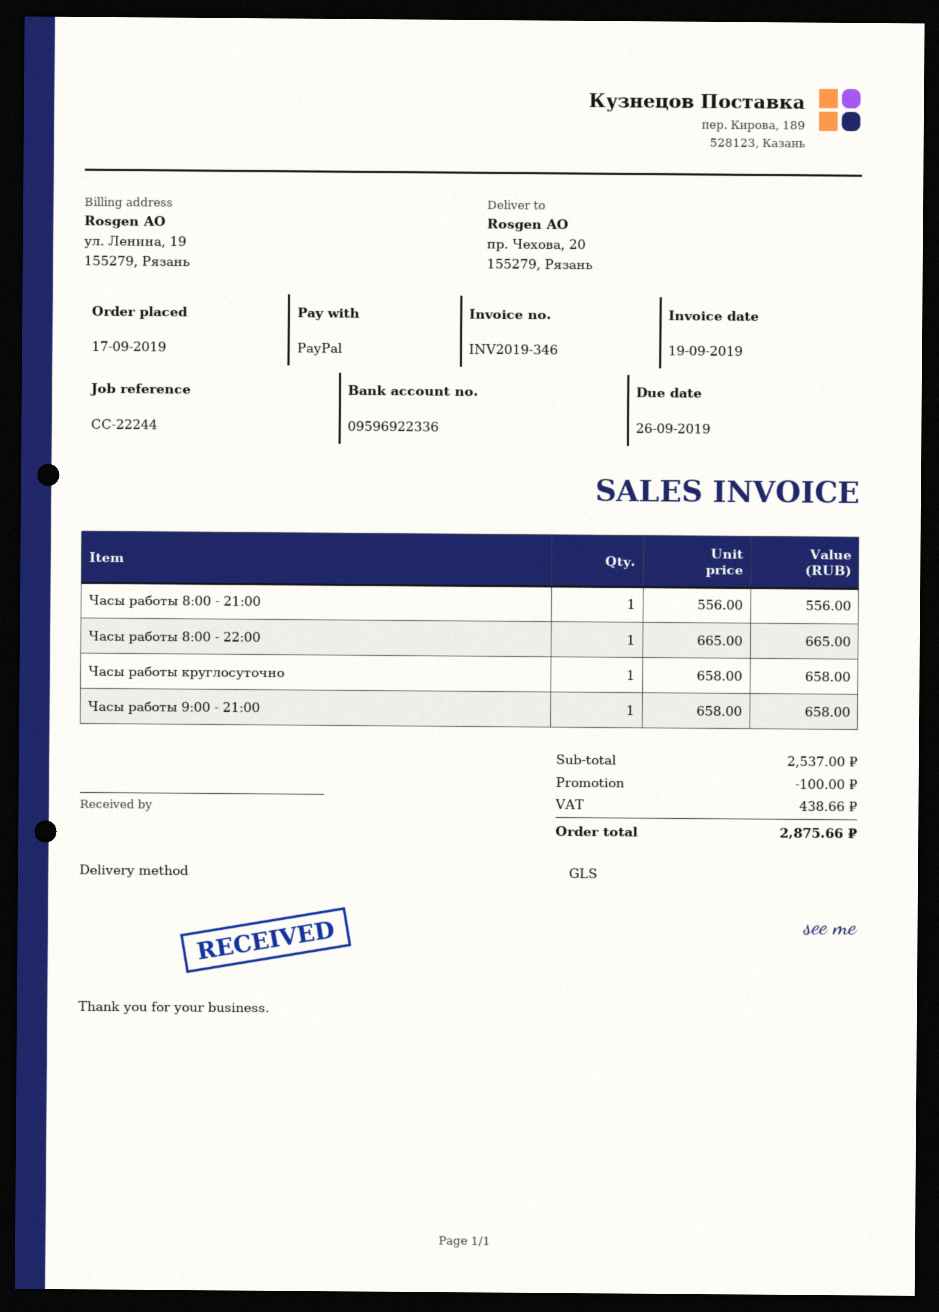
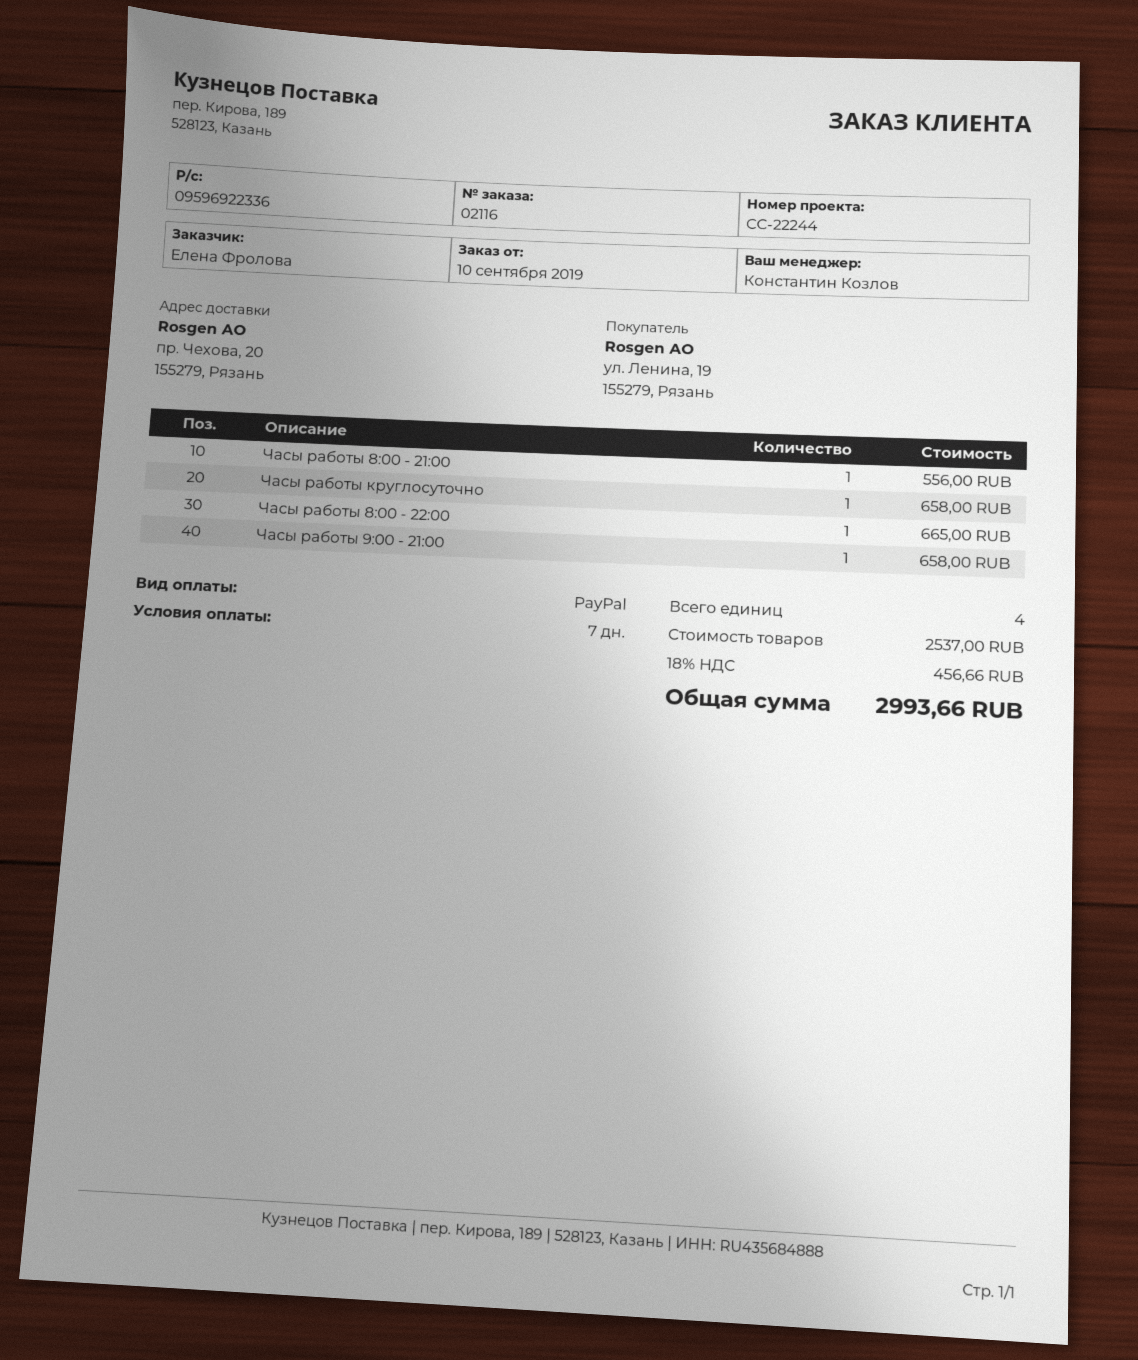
order date: 2019-09-17 -> 2019-09-10
discount: 100.00 -> none
tax: 438.66 -> 456.66
total: 2875.66 -> 2993.66

